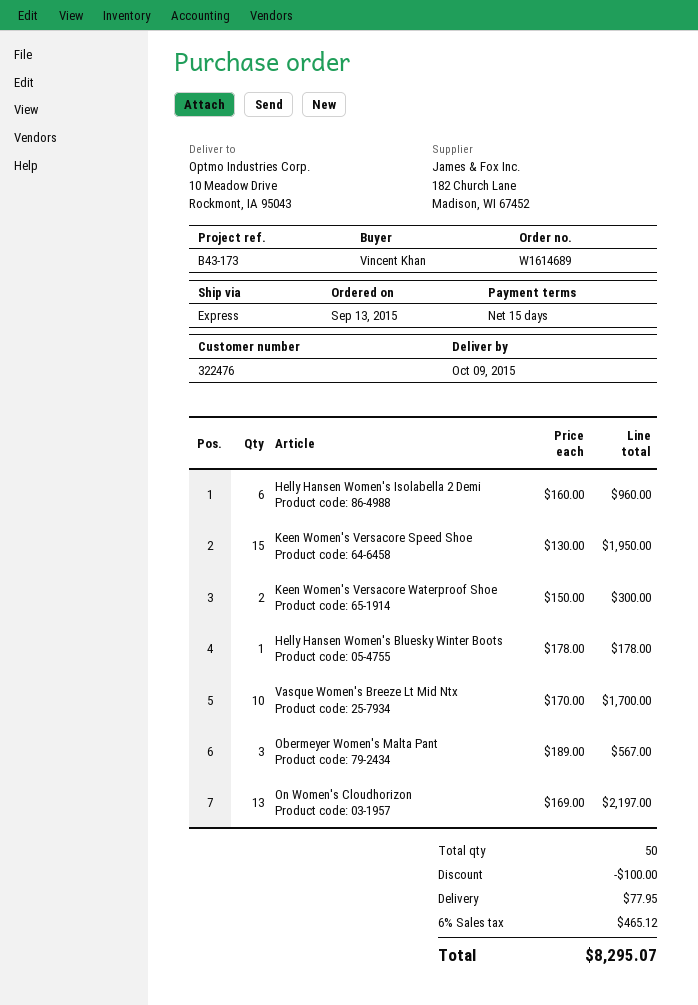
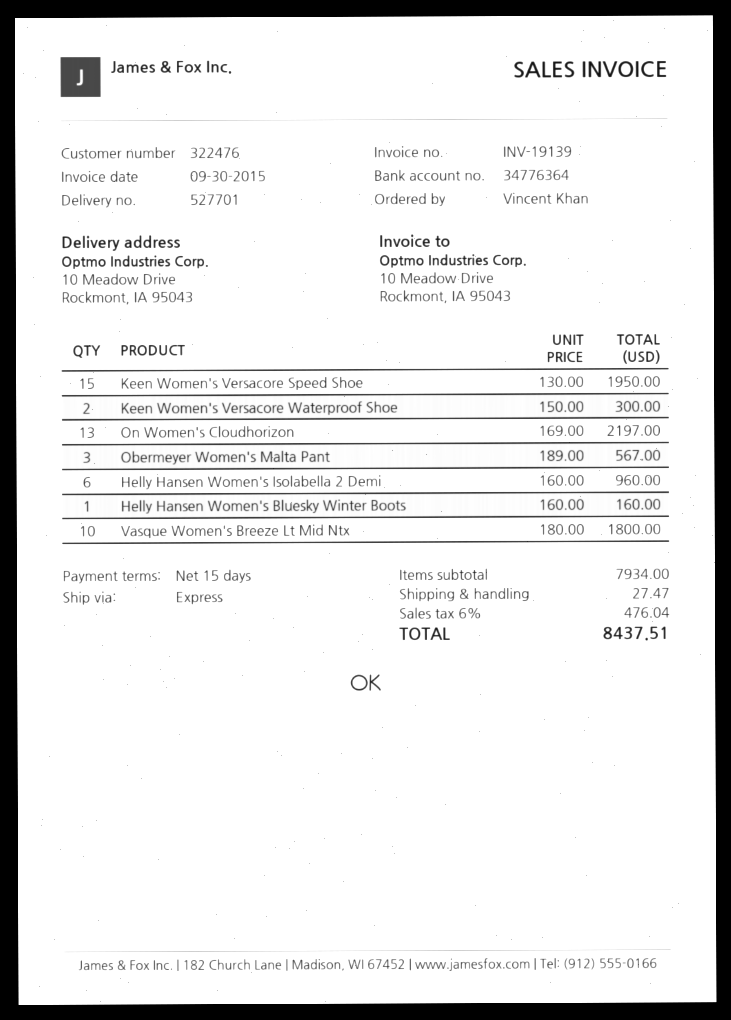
Helly Hansen Women's Bluesky Winter Boots: 1 x 178.00 = 178.00 -> 1 x 160.00 = 160.00
Vasque Women's Breeze Lt Mid Ntx: 10 x 170.00 = 1700.00 -> 10 x 180.00 = 1800.00
discount: 100.00 -> none
shipping: 77.95 -> 27.47
tax: 6% = 465.12 -> 6% = 476.04
total: 8295.07 -> 8437.51

